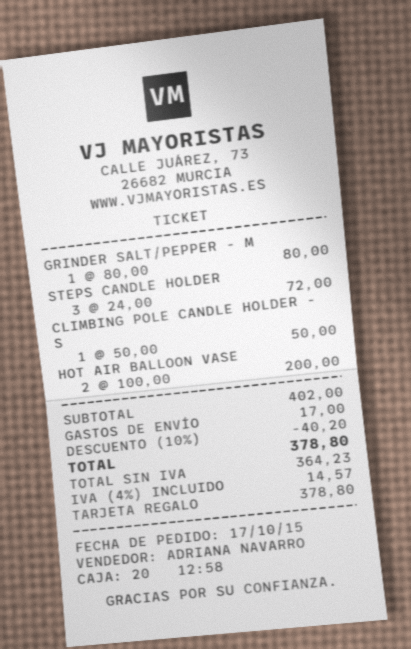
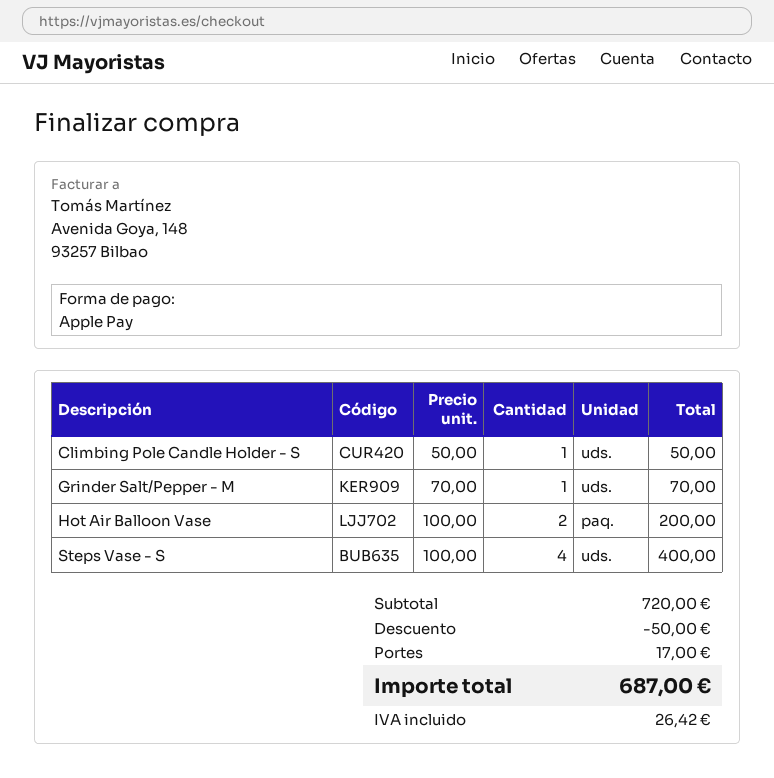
payment method: gift card -> Apple Pay
GRINDER SALT/PEPPER - M: 1 x 80.00 = 80.00 -> 1 x 70.00 = 70.00
STEPS CANDLE HOLDER: 3 x 24.00 = 72.00 -> none
Steps Vase - S: none -> 4 x 100.00 = 400.00
subtotal: 402.00 -> 720.00
discount: 40.20 -> 50.00
tax: 14.57 -> 26.42
total: 378.80 -> 687.00

